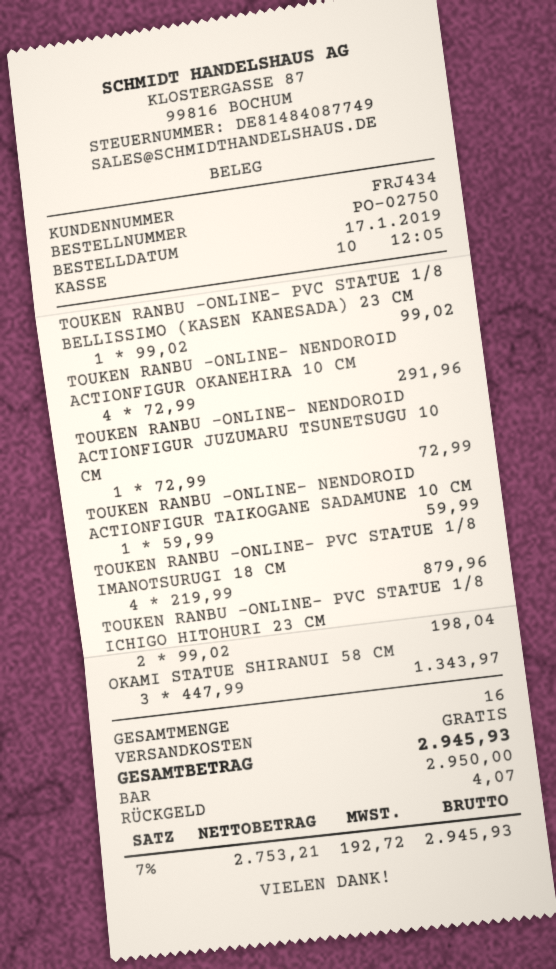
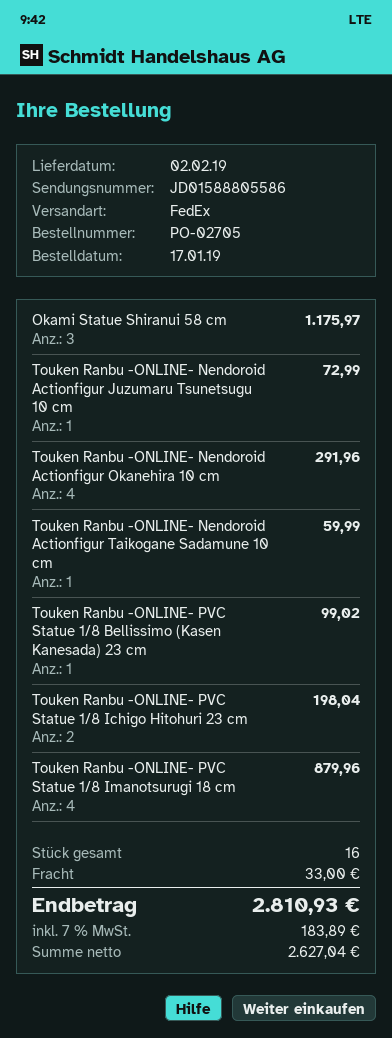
order number: PO-02750 -> PO-02705
OKAMI STATUE SHIRANUI 58 CM: 3 for 1343.97 -> 3 for 1175.97
shipping: 0.00 -> 33.00
net: 2753.21 -> 2627.04
tax: 7% = 192.72 -> 7% = 183.89
total: 2945.93 -> 2810.93

